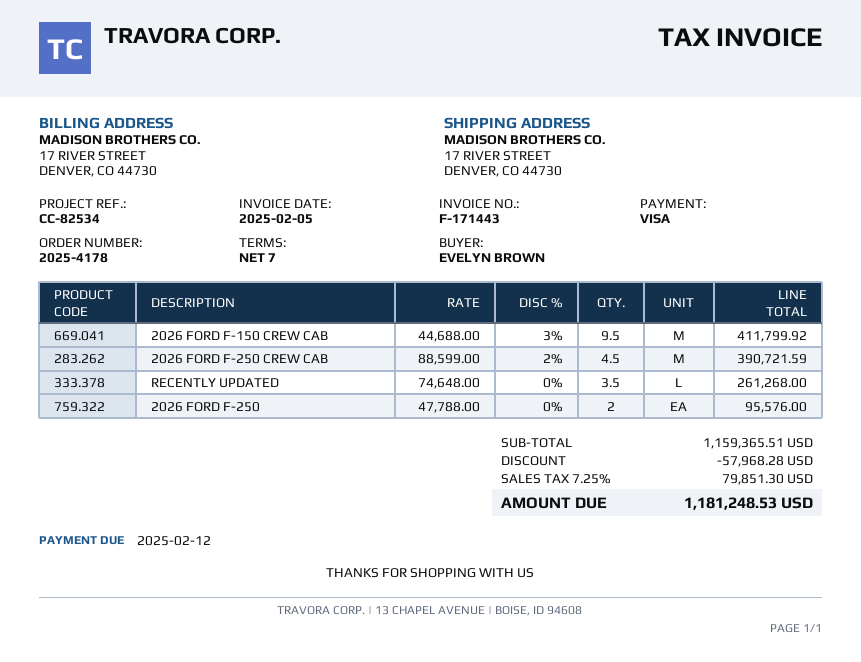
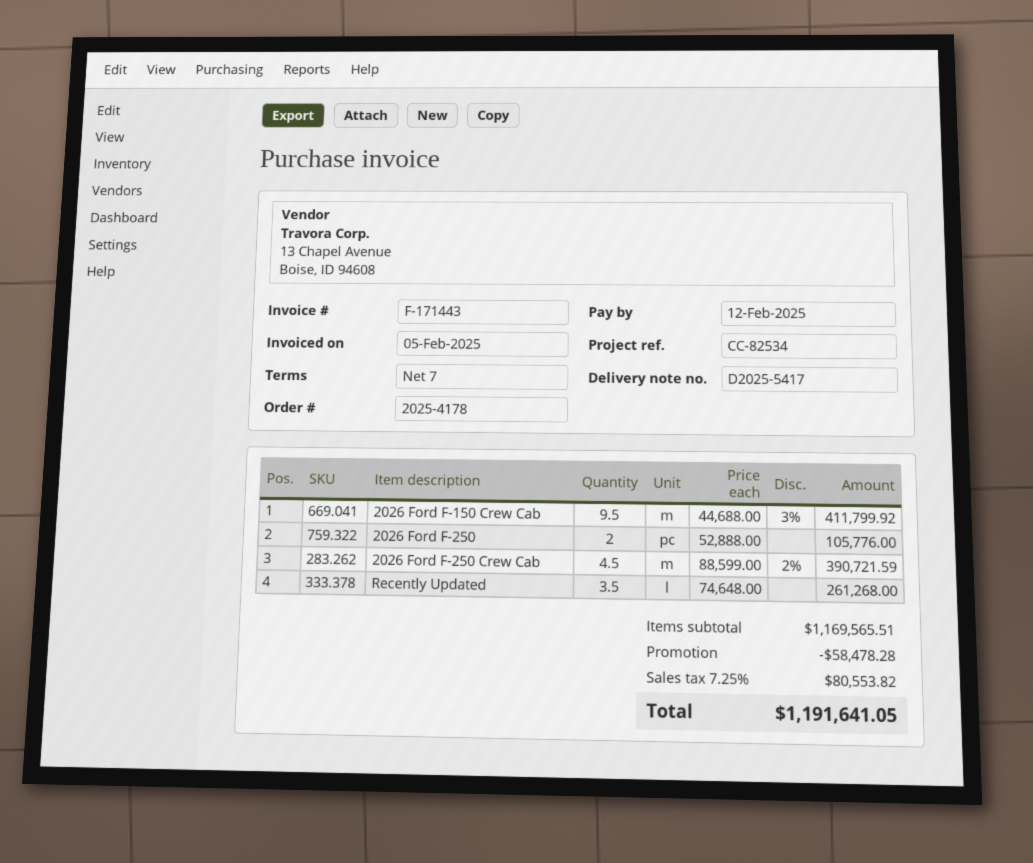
2026 FORD F-250: 2 x 47788.00 = 95576.00 -> 2 x 52888.00 = 105776.00
subtotal: 1159365.51 -> 1169565.51
discount: 57968.28 -> 58478.28
tax: 7.25% = 79851.30 -> 7.25% = 80553.82
total: 1181248.53 -> 1191641.05

